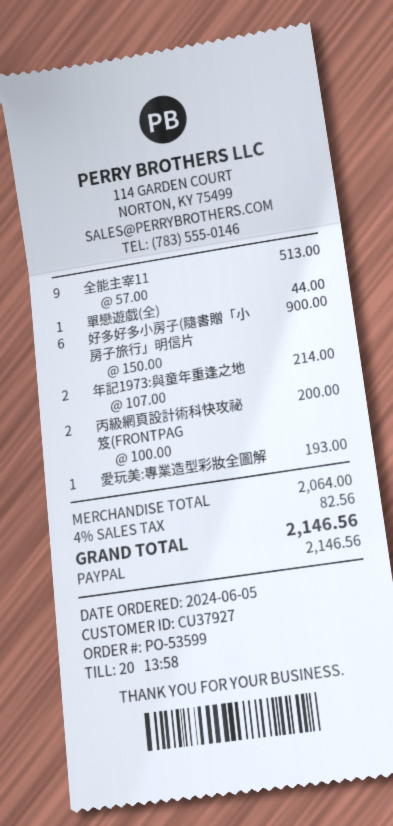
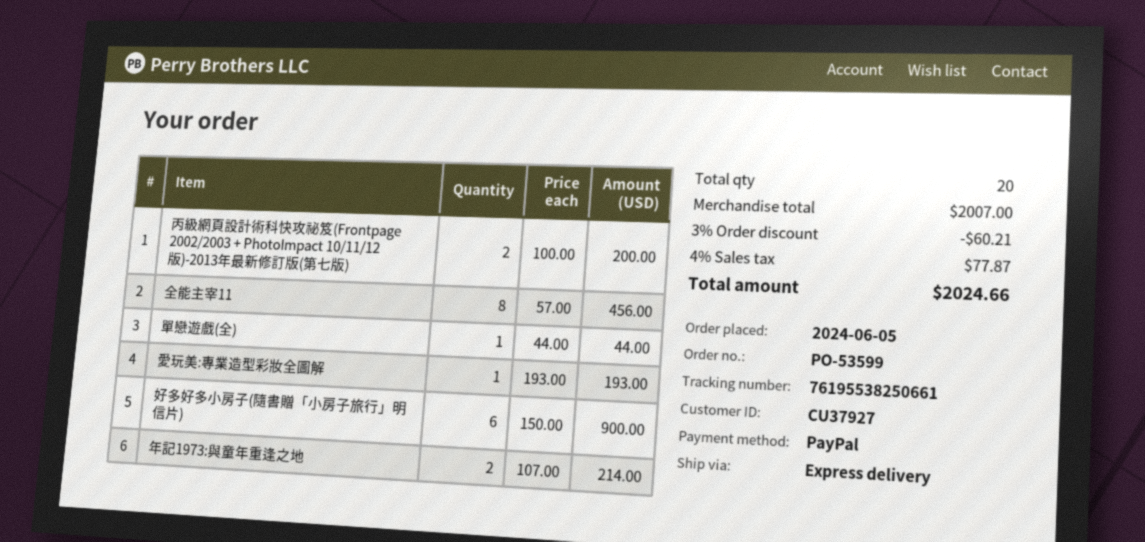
全能主宰11: 9 x 57.00 = 513.00 -> 8 x 57.00 = 456.00
subtotal: 2064.00 -> 2007.00
discount: none -> 3% = 60.21
tax: 4% = 82.56 -> 4% = 77.87
total: 2146.56 -> 2024.66

